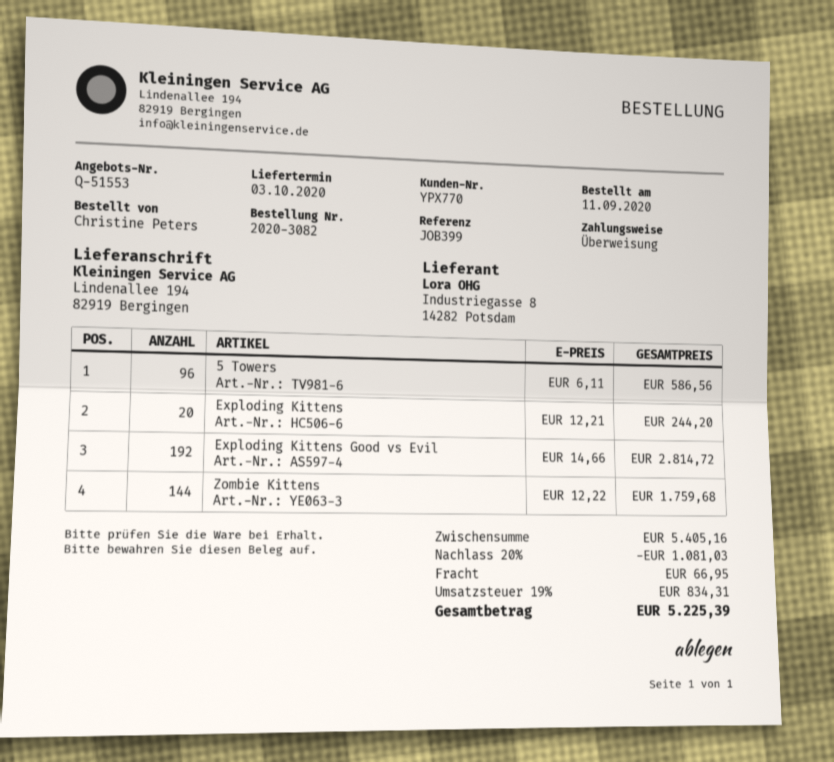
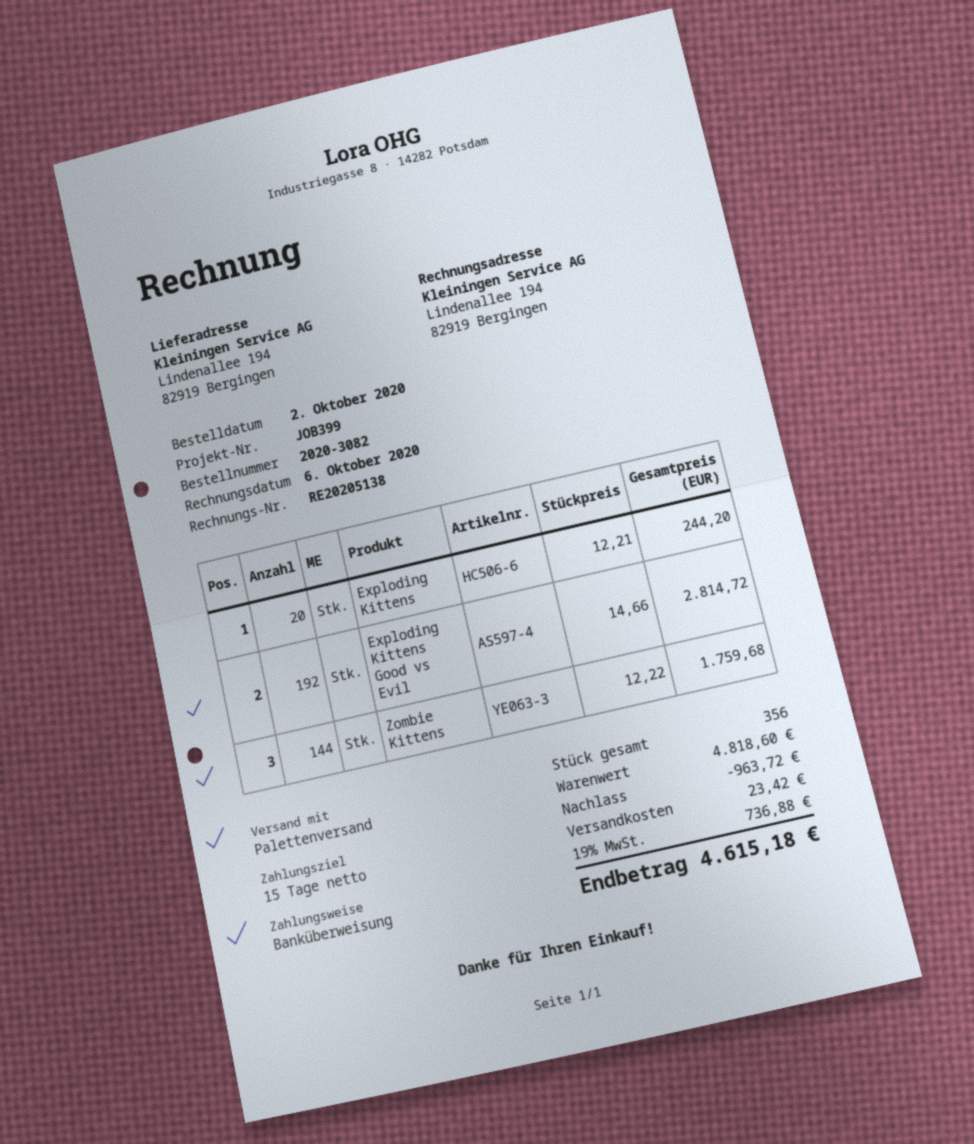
order date: 2020-09-11 -> 2020-10-02
5 Towers: 96 x 6.11 = 586.56 -> none
subtotal: 5405.16 -> 4818.60
discount: 1081.03 -> 963.72
shipping: 66.95 -> 23.42
tax: 19% = 834.31 -> 19% = 736.88
total: 5225.39 -> 4615.18

